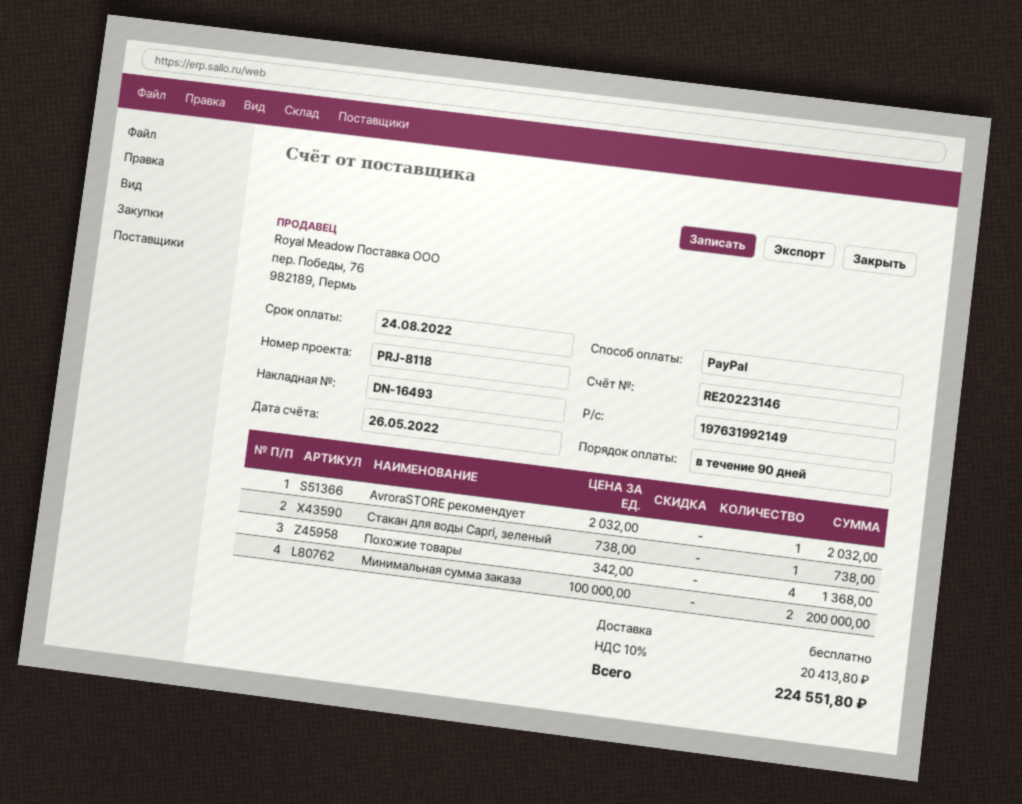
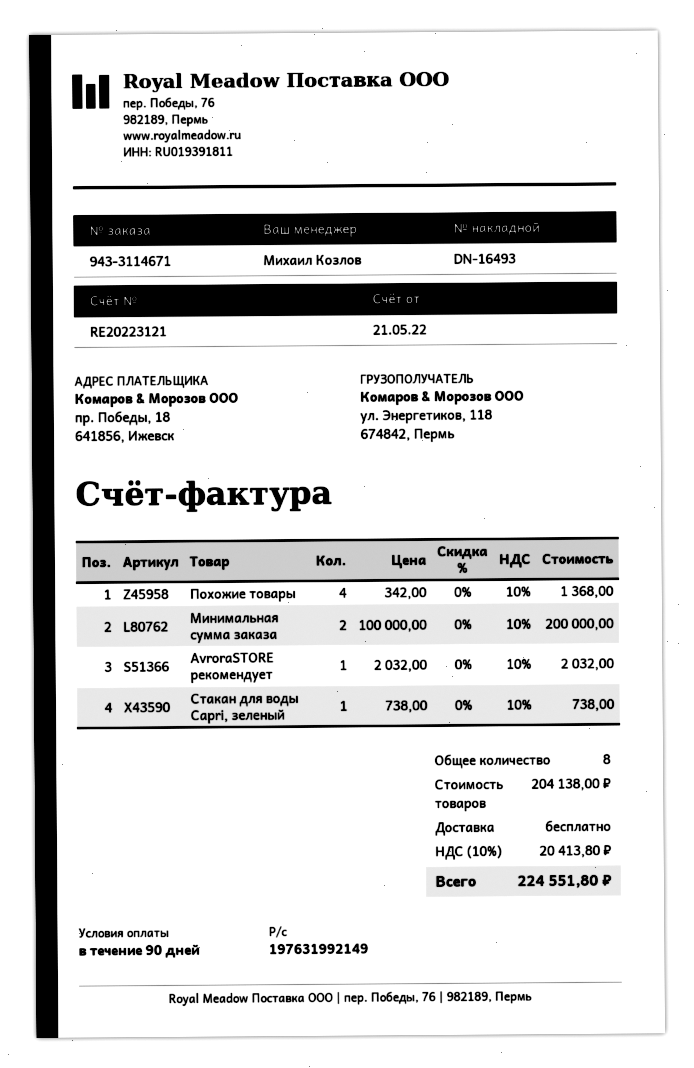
invoice number: RE20223146 -> RE20223121
invoice date: 2022-05-26 -> 2022-05-21

